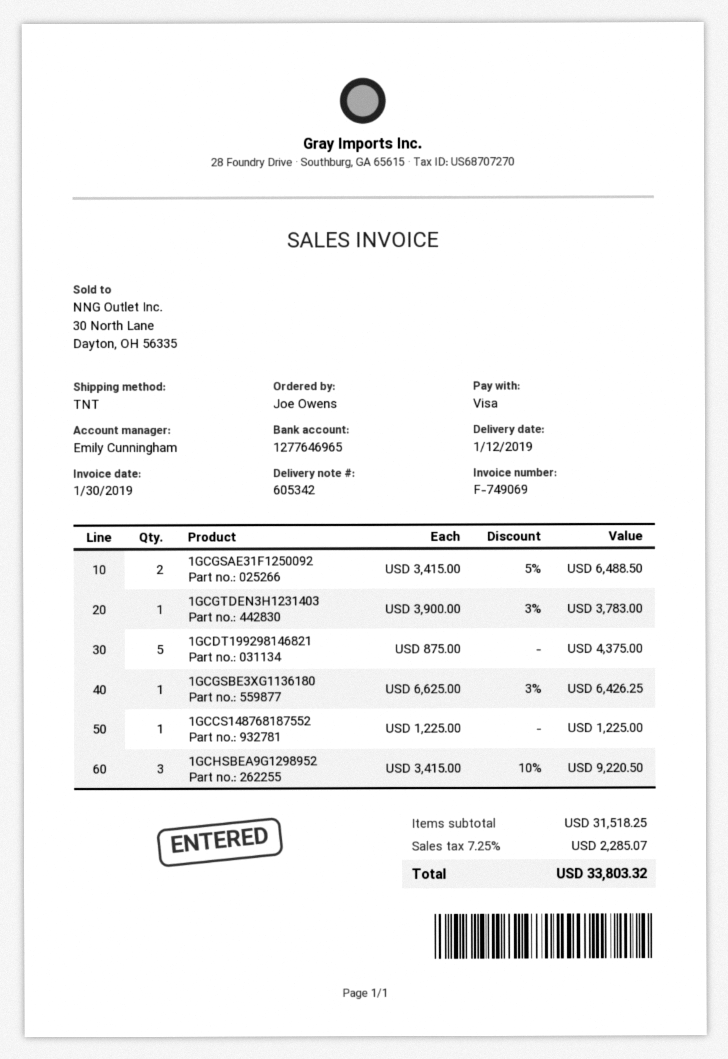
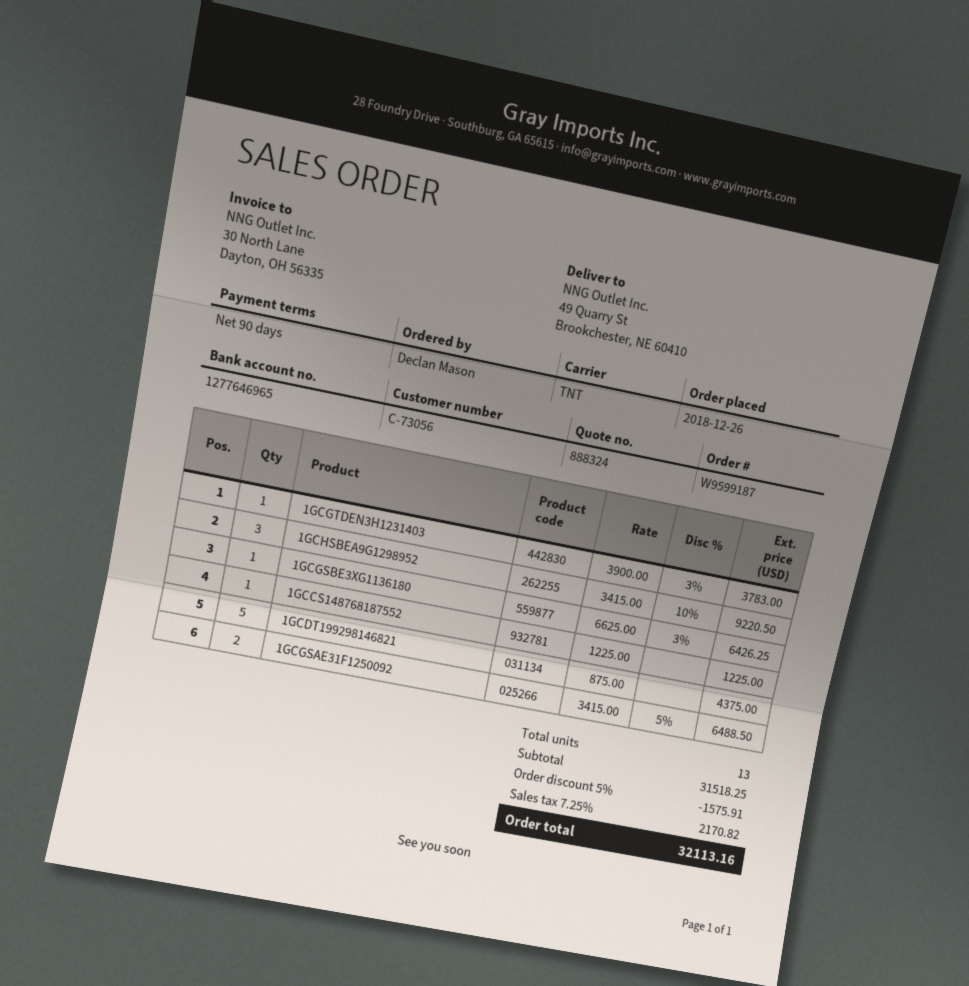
ordered by: Joe Owens -> Declan Mason
discount: none -> 5% = 1575.91
tax: 7.25% = 2285.07 -> 7.25% = 2170.82
total: 33803.32 -> 32113.16

